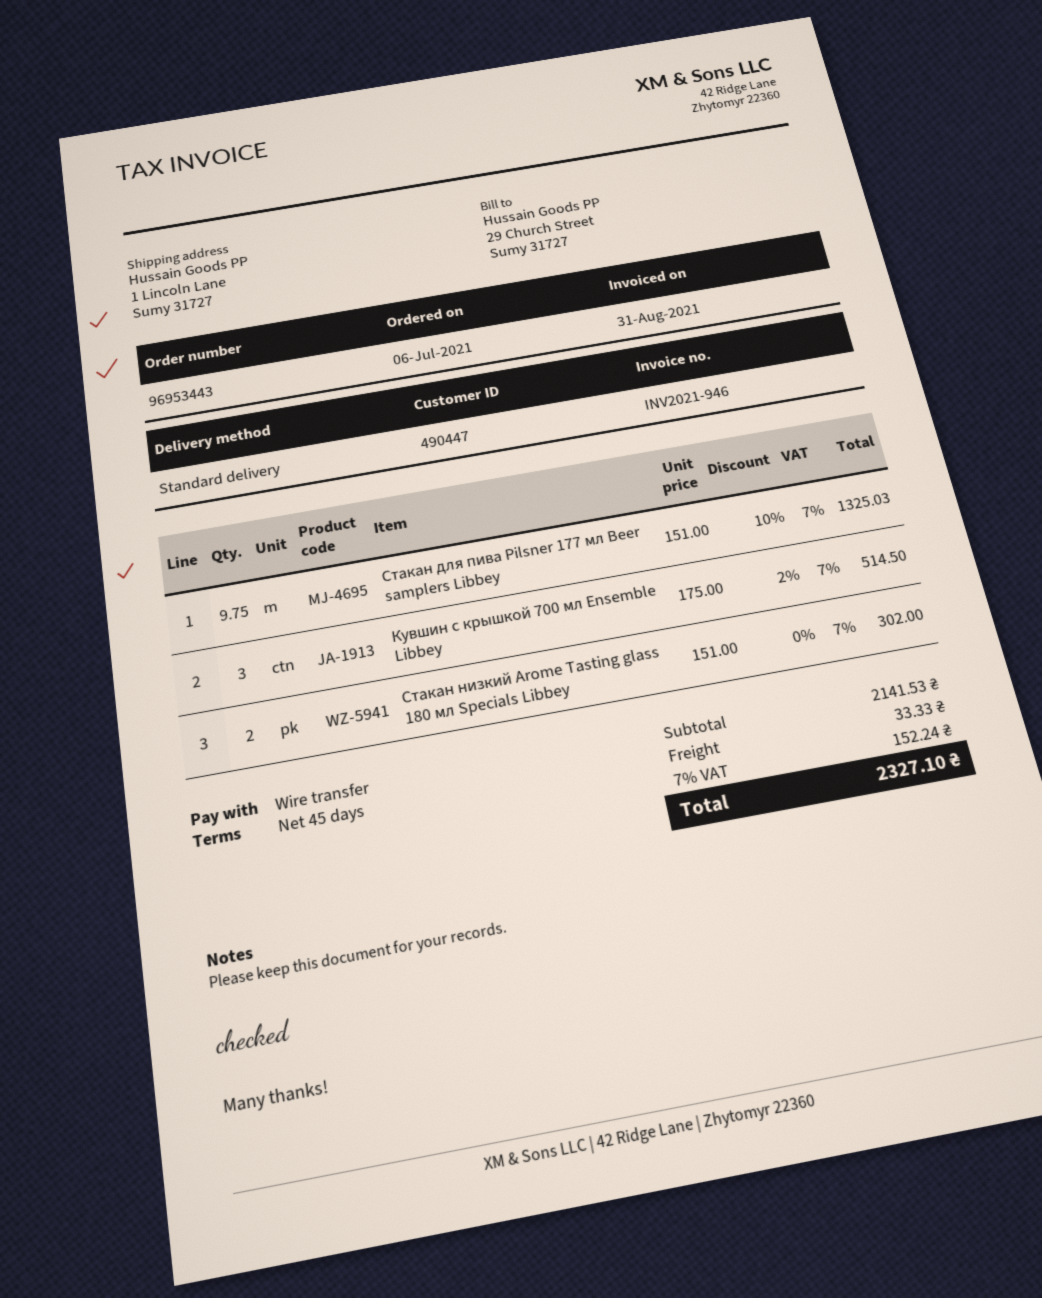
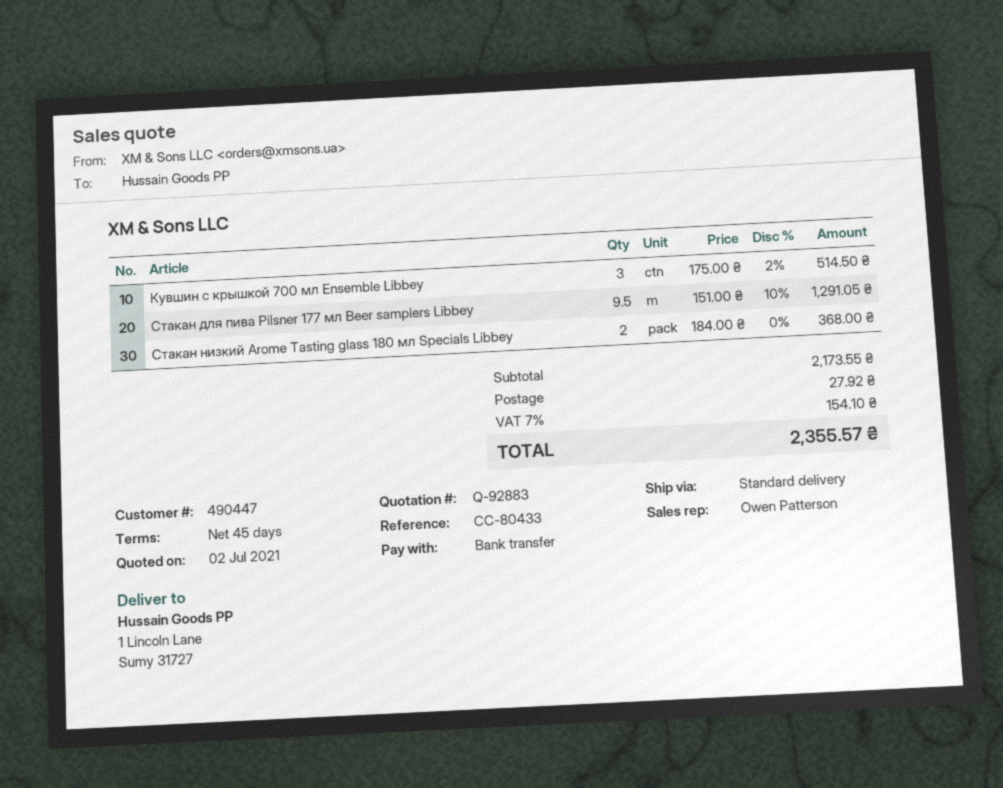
Стакан для пива Pilsner 177 мл Beer samplers Libbey: 9.75 x 151.00 - 10% = 1325.03 -> 9.5 x 151.00 - 10% = 1291.05
Стакан низкий Arome Tasting glass 180 мл Specials Libbey: 2 x 151.00 = 302.00 -> 2 x 184.00 = 368.00
subtotal: 2141.53 -> 2173.55
shipping: 33.33 -> 27.92
tax: 7% = 152.24 -> 7% = 154.10
total: 2327.10 -> 2355.57

